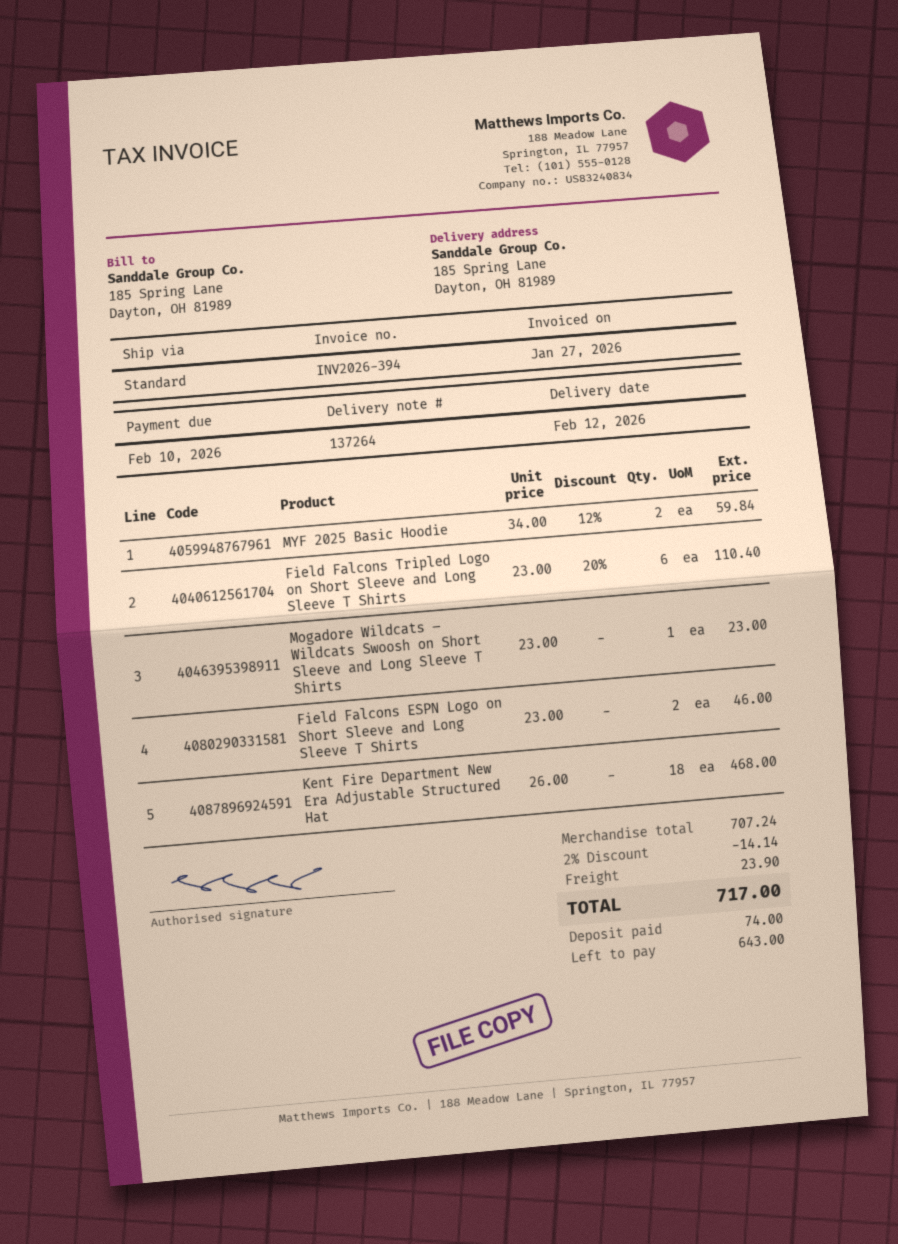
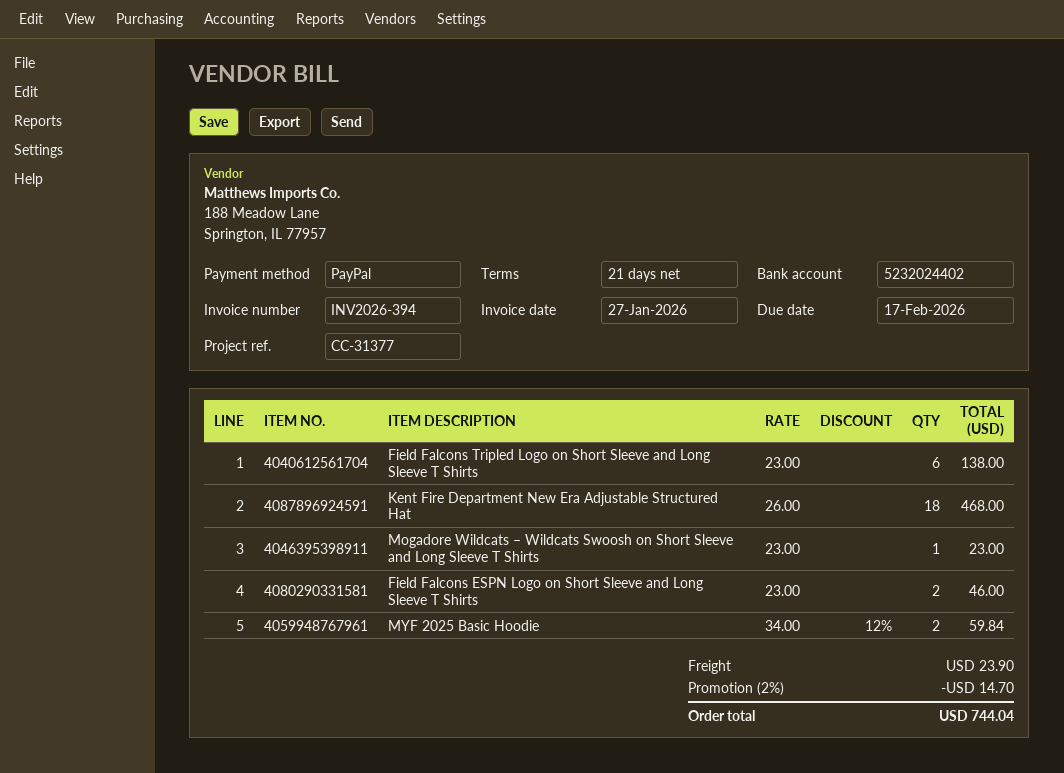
due date: 2026-02-10 -> 2026-02-17
Field Falcons Tripled Logo on Short Sleeve and Long Sleeve T Shirts: 6 x 23.00 - 20% = 110.40 -> 6 x 23.00 = 138.00
discount: 2% = 14.14 -> 2% = 14.70
total: 717.00 -> 744.04

